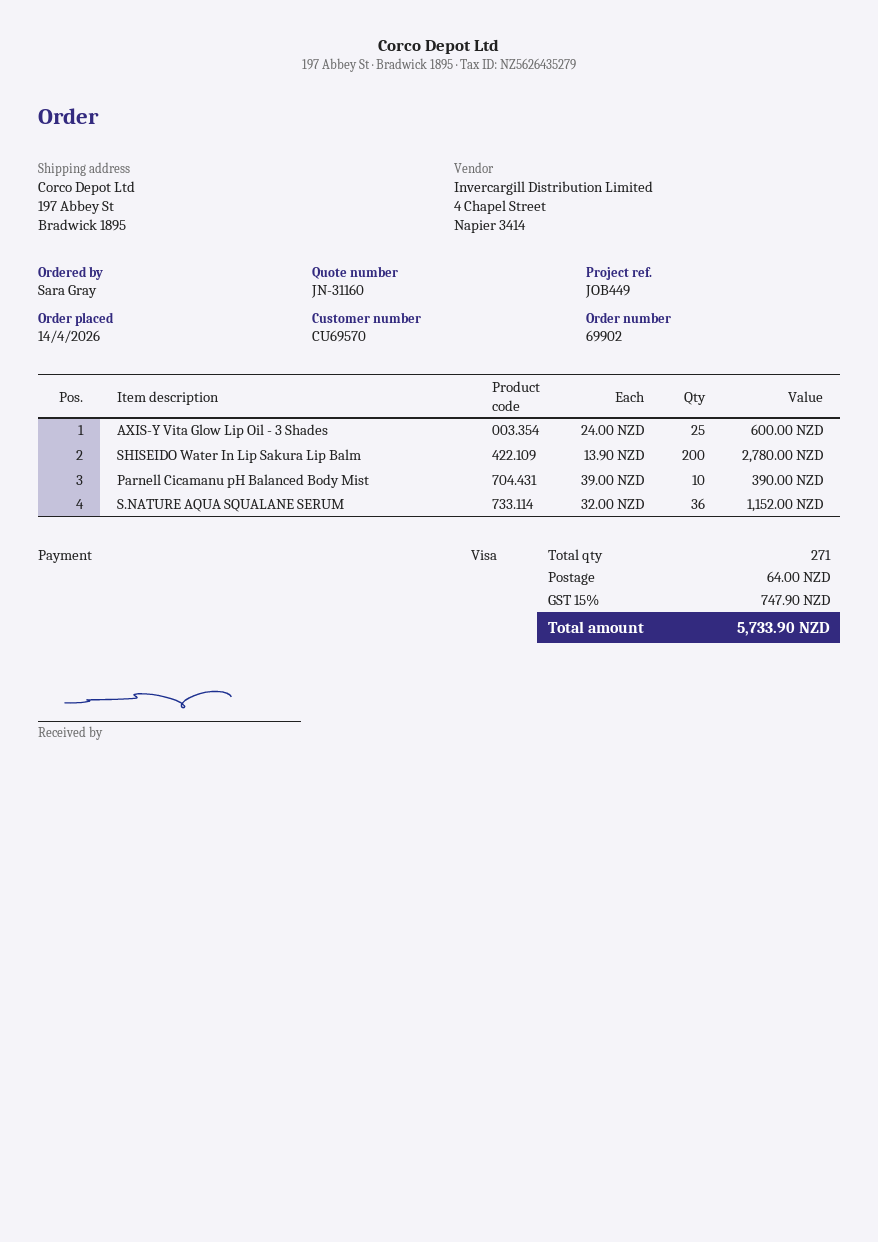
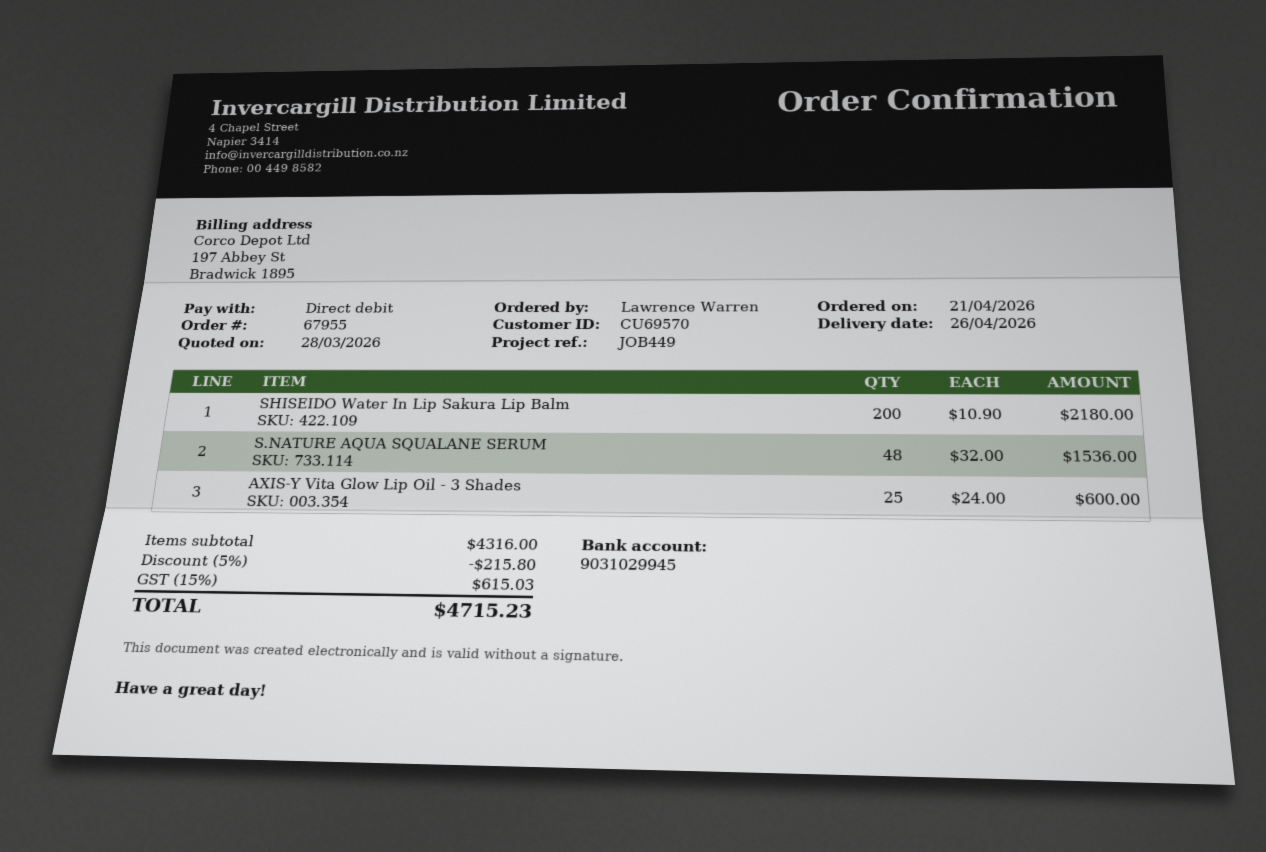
order number: 69902 -> 67955
order date: 2026-04-14 -> 2026-04-21
ordered by: Sara Gray -> Lawrence Warren
payment method: Visa -> direct debit
SHISEIDO Water In Lip Sakura Lip Balm: 200 x 13.90 = 2780.00 -> 200 x 10.90 = 2180.00
Parnell Cicamanu pH Balanced Body Mist: 10 x 39.00 = 390.00 -> none
S.NATURE AQUA SQUALANE SERUM: 36 x 32.00 = 1152.00 -> 48 x 32.00 = 1536.00
discount: none -> 5% = 215.80
shipping: 64.00 -> none
tax: 15% = 747.90 -> 15% = 615.03
total: 5733.90 -> 4715.23

